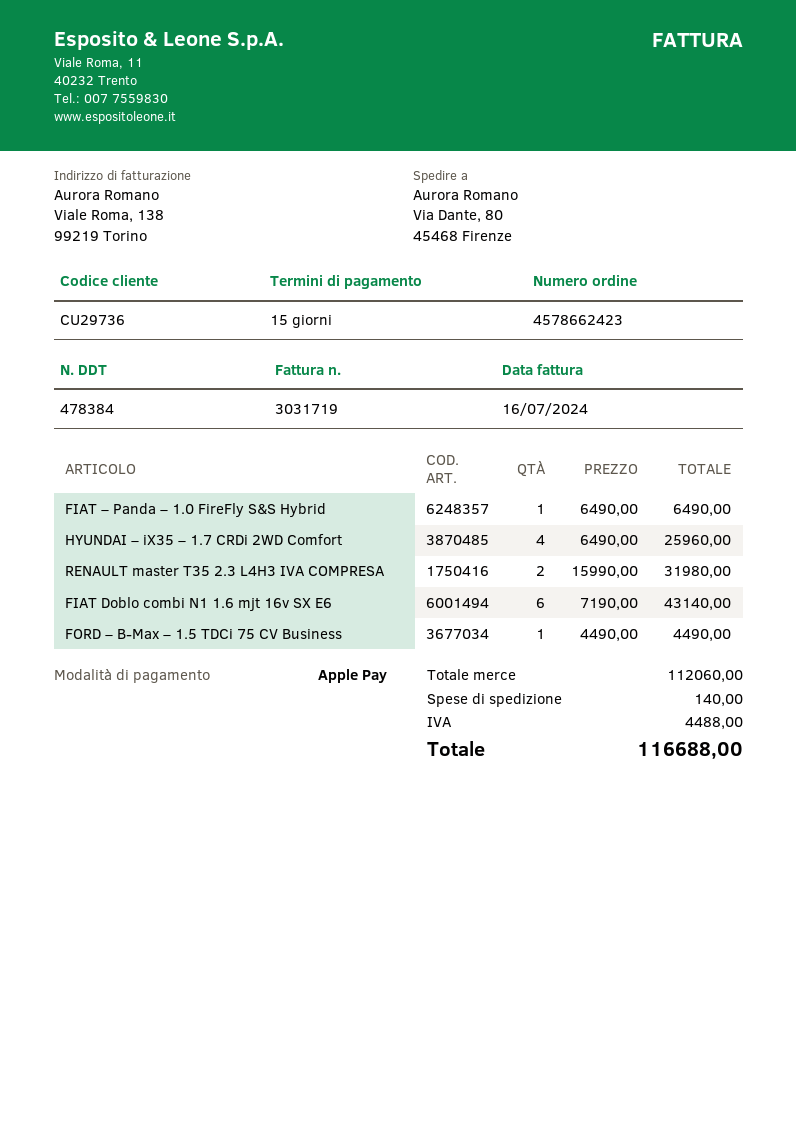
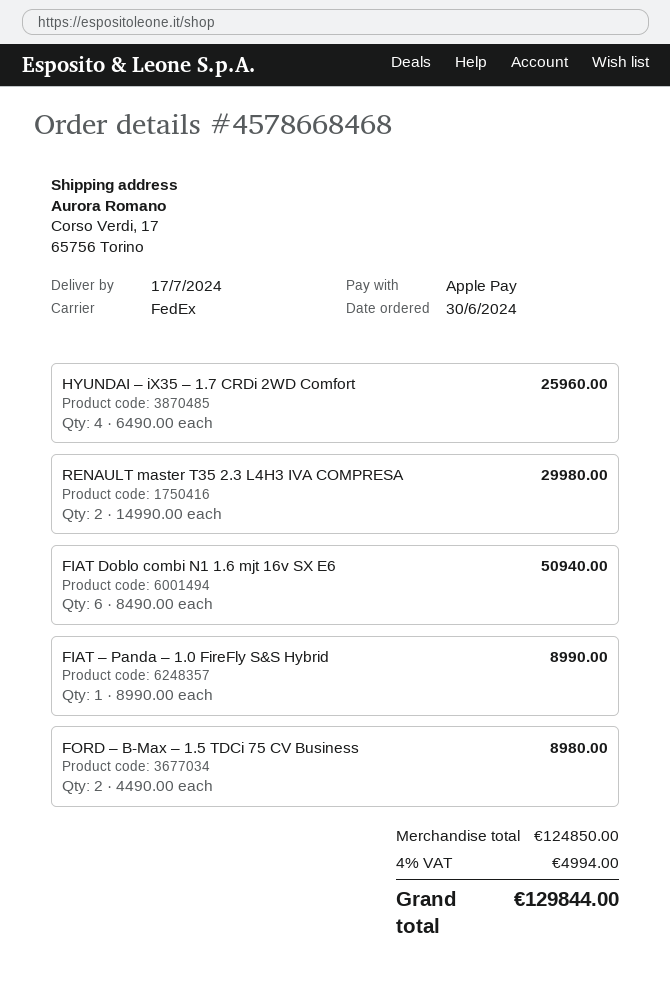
order number: 4578662423 -> 4578668468
ship to: Via Dante, 80, 45468 Firenze -> Corso Verdi, 17, 65756 Torino
FIAT – Panda – 1.0 FireFly S&S Hybrid: 1 x 6490.00 = 6490.00 -> 1 x 8990.00 = 8990.00
RENAULT master T35 2.3 L4H3 IVA COMPRESA: 2 x 15990.00 = 31980.00 -> 2 x 14990.00 = 29980.00
FIAT Doblo combi N1 1.6 mjt 16v SX E6: 6 x 7190.00 = 43140.00 -> 6 x 8490.00 = 50940.00
FORD – B-Max – 1.5 TDCi 75 CV Business: 1 x 4490.00 = 4490.00 -> 2 x 4490.00 = 8980.00
subtotal: 112060.00 -> 124850.00
shipping: 140.00 -> none
tax: 4488.00 -> 4994.00
total: 116688.00 -> 129844.00

